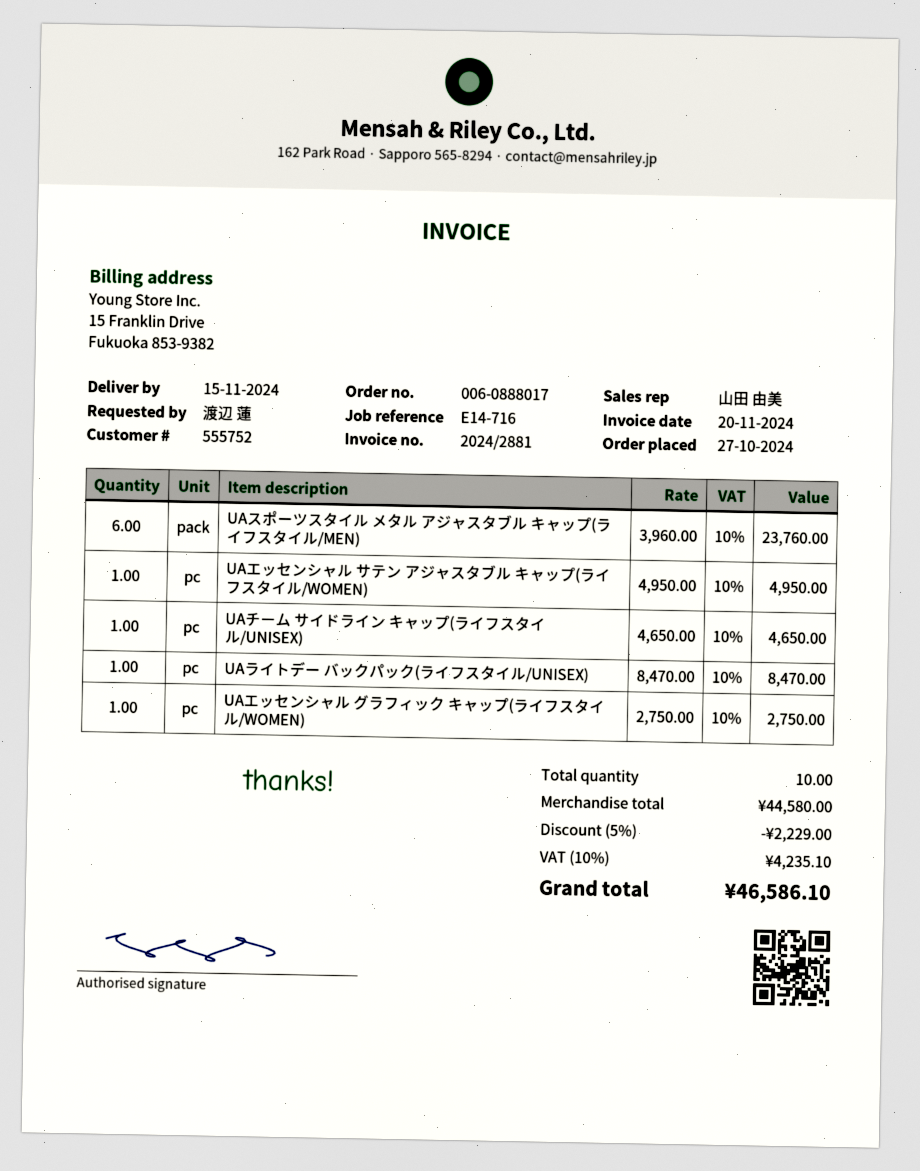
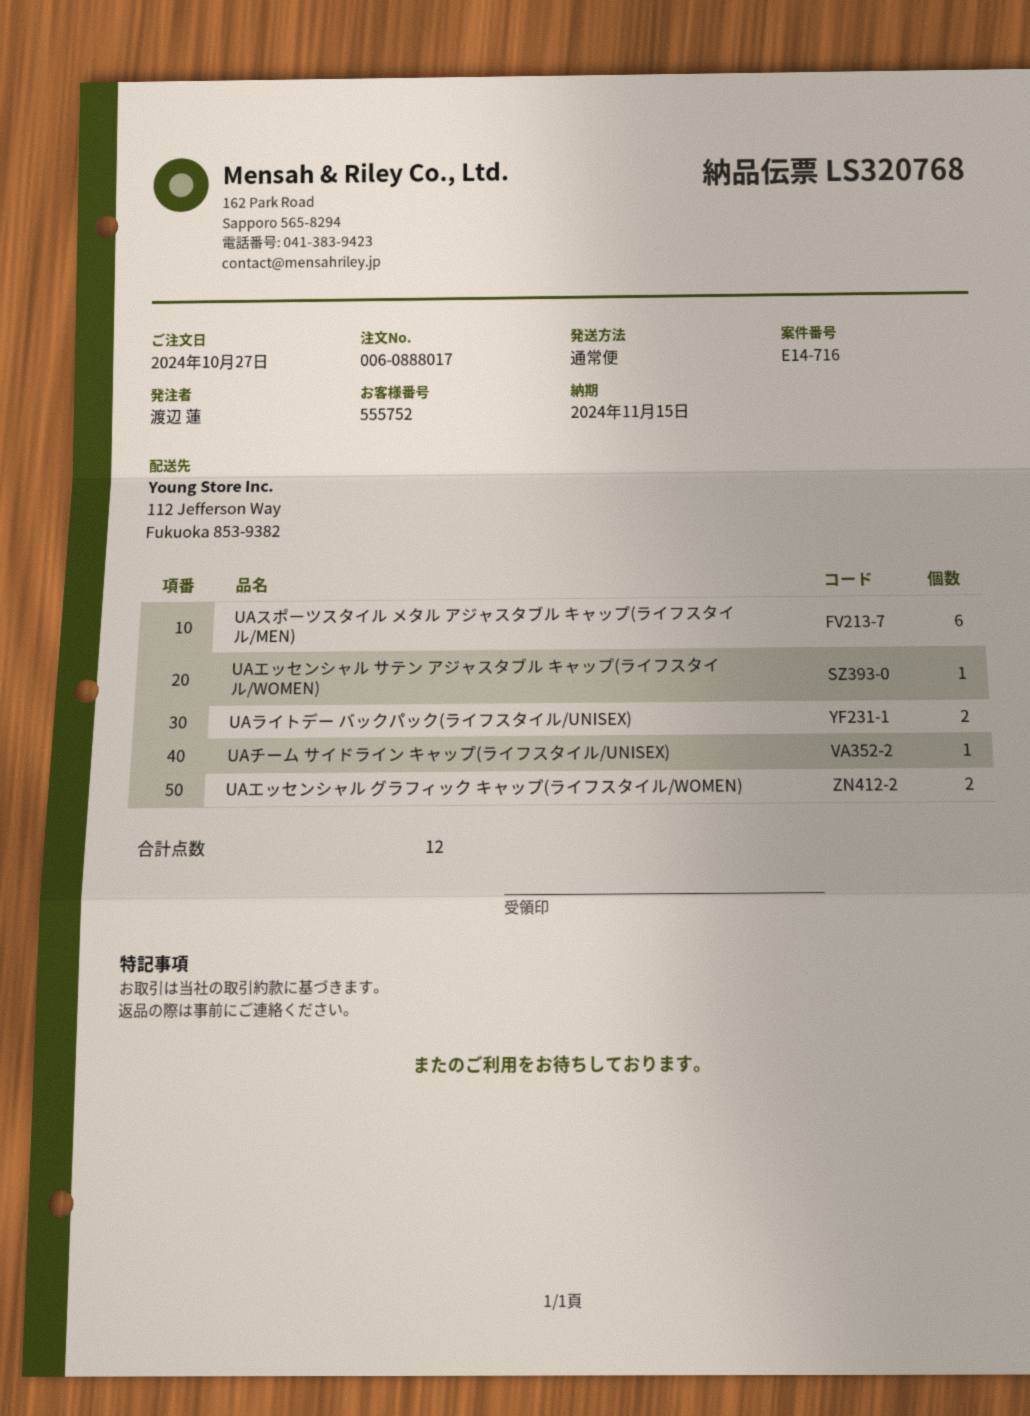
UAライトデー バックパック(ライフスタイル/UNISEX): 1 -> 2
UAエッセンシャル グラフィック キャップ(ライフスタイル/WOMEN): 1 -> 2
total quantity: 10 -> 12

